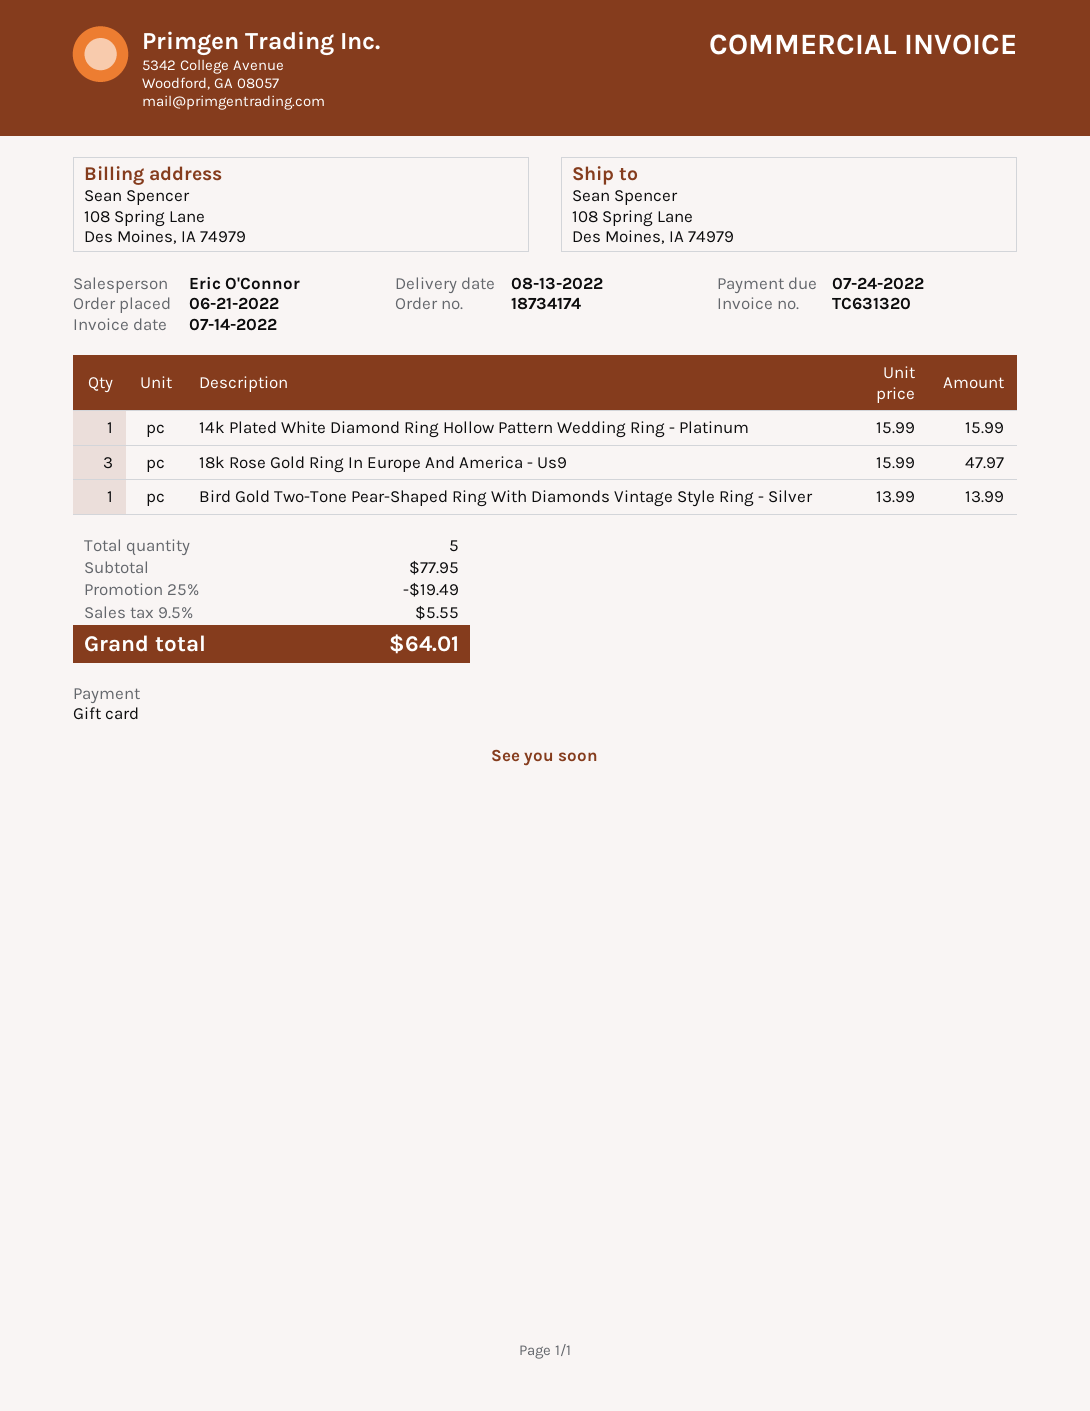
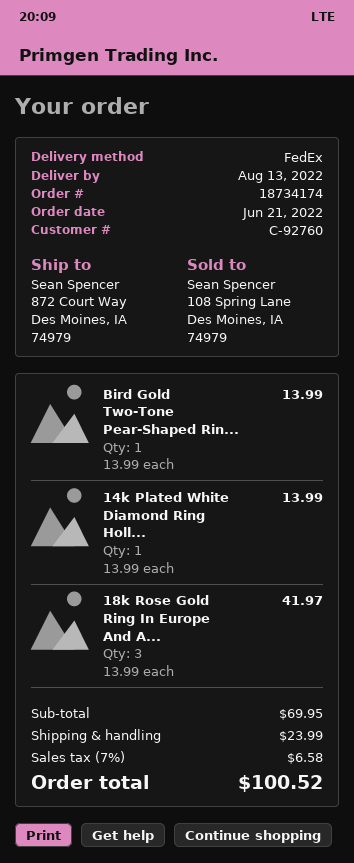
ship to: 108 Spring Lane, Des Moines, IA 74979 -> 872 Court Way, Des Moines, IA 74979
14k Plated White Diamond Ring Hollow Pattern Wedding Ring - Platinum: 1 x 15.99 = 15.99 -> 1 x 13.99 = 13.99
18k Rose Gold Ring In Europe And America - Us9: 3 x 15.99 = 47.97 -> 3 x 13.99 = 41.97
subtotal: 77.95 -> 69.95
discount: 25% = 19.49 -> none
shipping: none -> 23.99
tax: 9.5% = 5.55 -> 7% = 6.58
total: 64.01 -> 100.52

